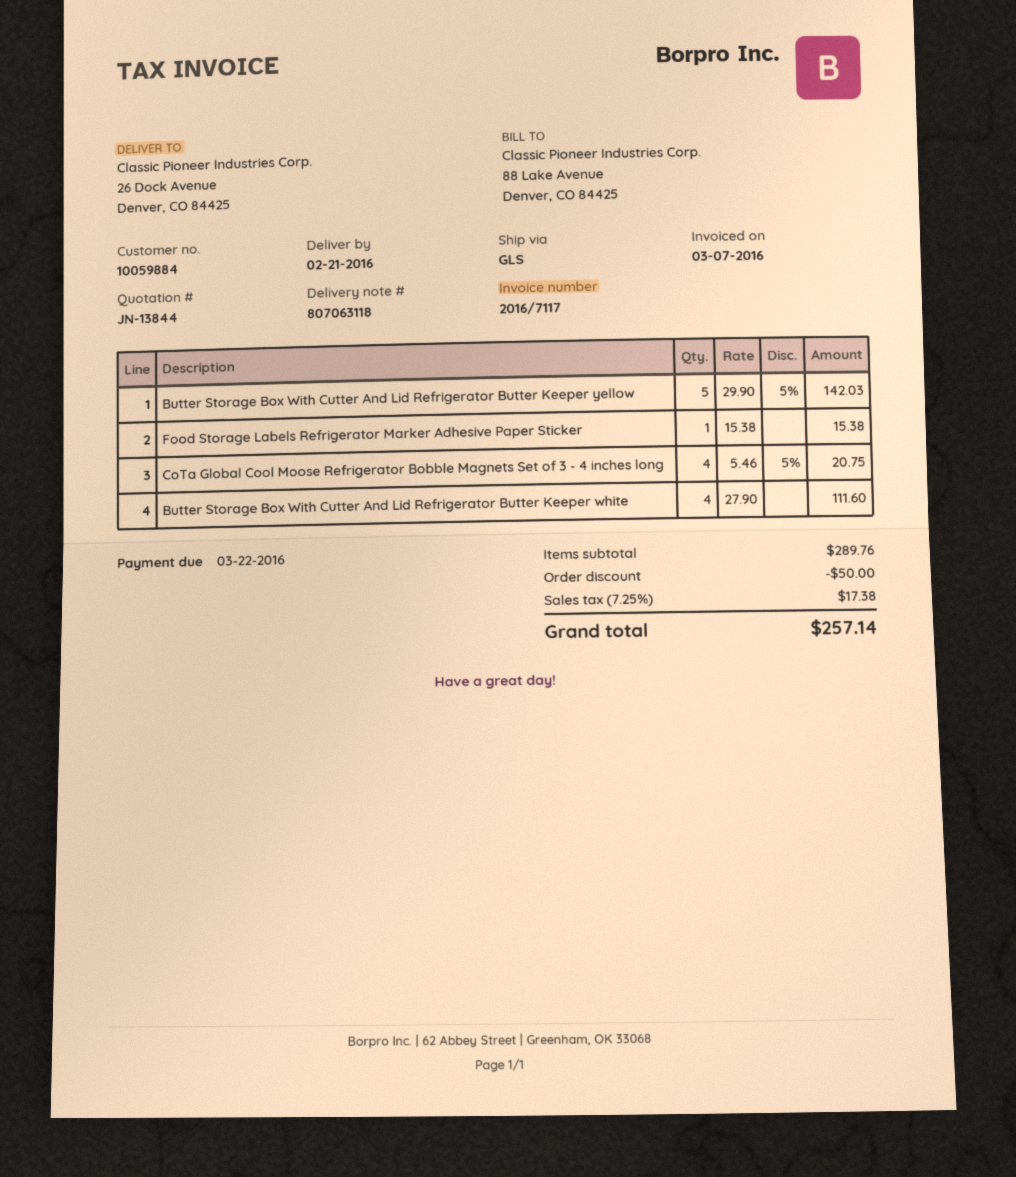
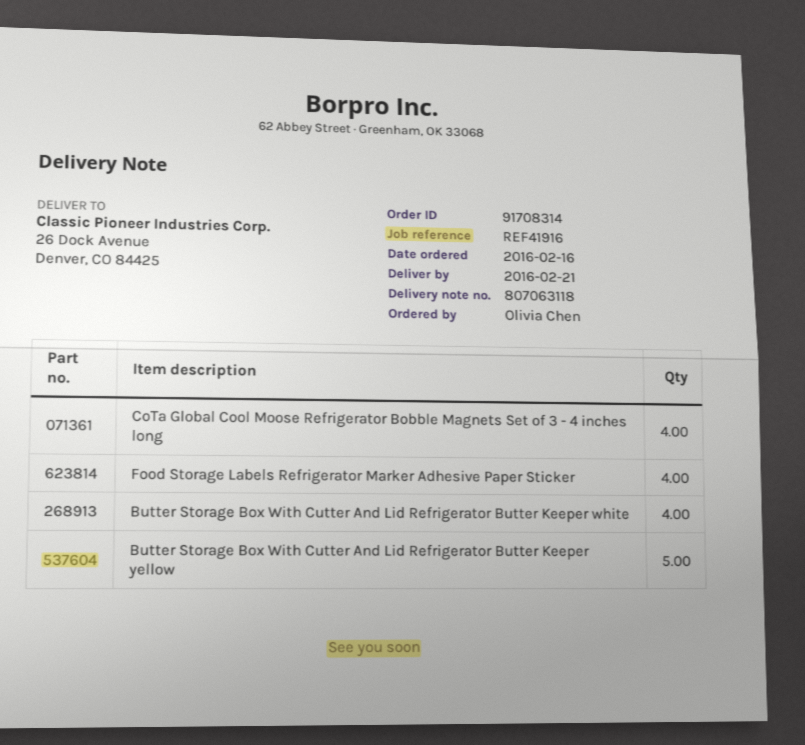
Food Storage Labels Refrigerator Marker Adhesive Paper Sticker: 1 -> 4

